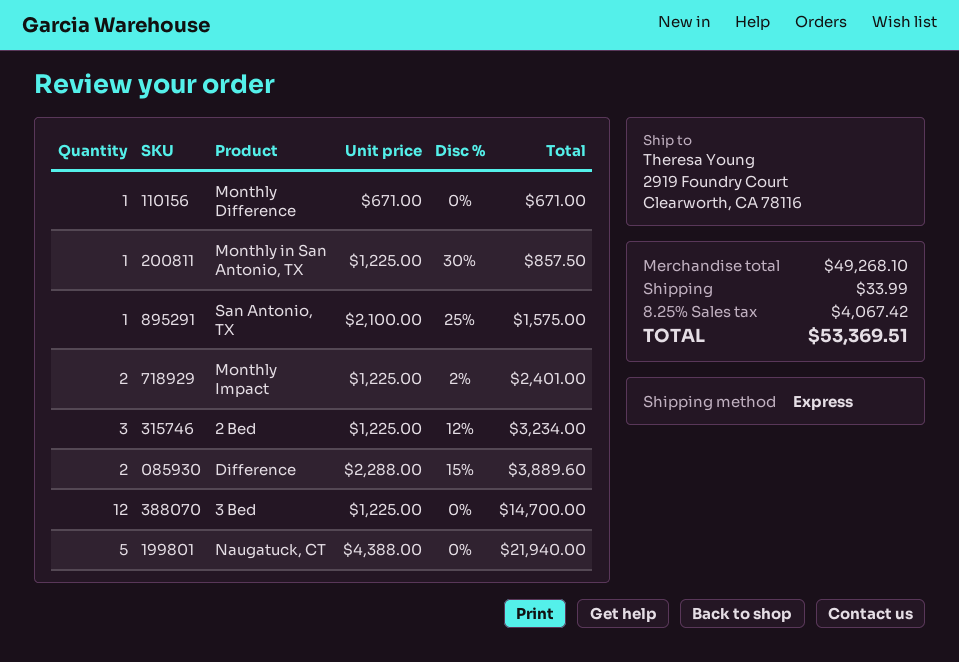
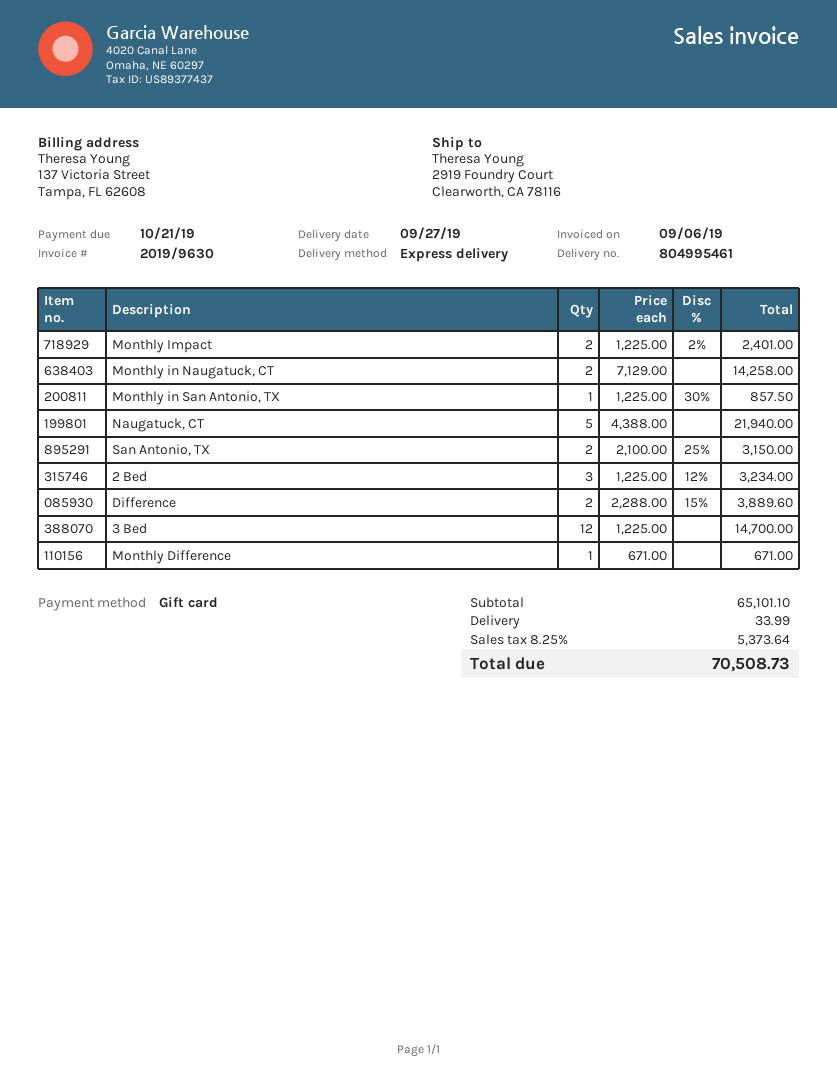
San Antonio, TX: 1 x 2100.00 - 25% = 1575.00 -> 2 x 2100.00 - 25% = 3150.00
Monthly in Naugatuck, CT: none -> 2 x 7129.00 = 14258.00
subtotal: 49268.10 -> 65101.10
tax: 8.25% = 4067.42 -> 8.25% = 5373.64
total: 53369.51 -> 70508.73

